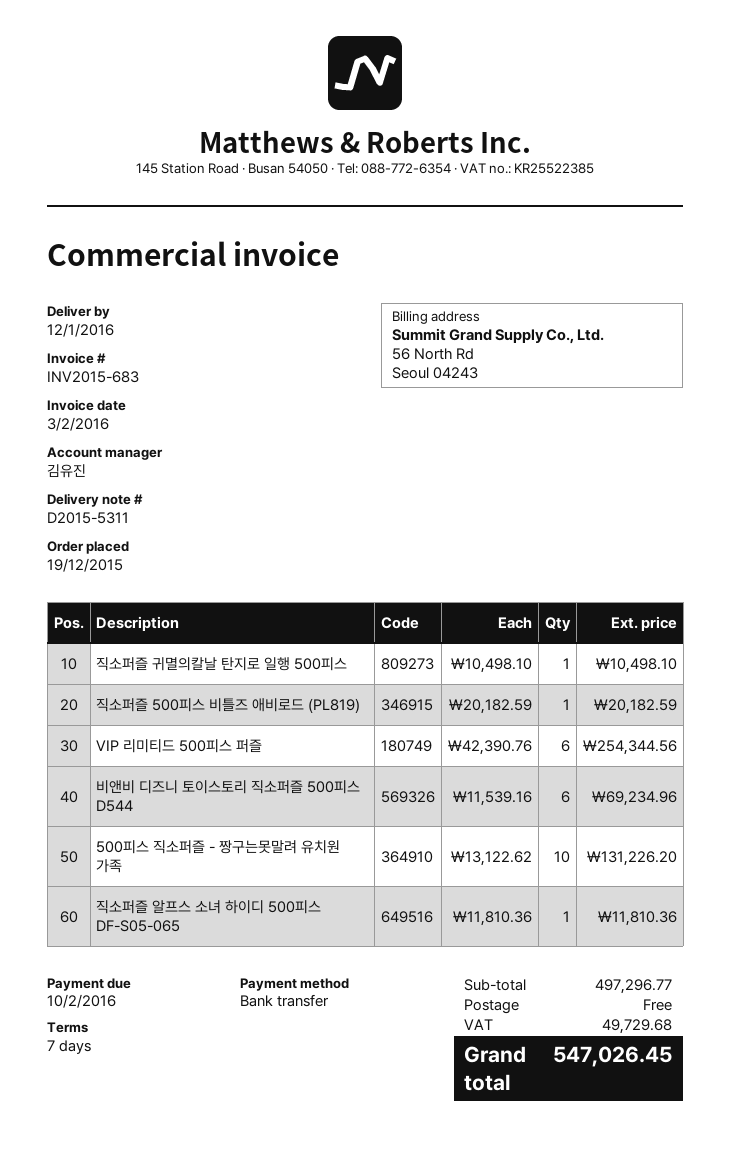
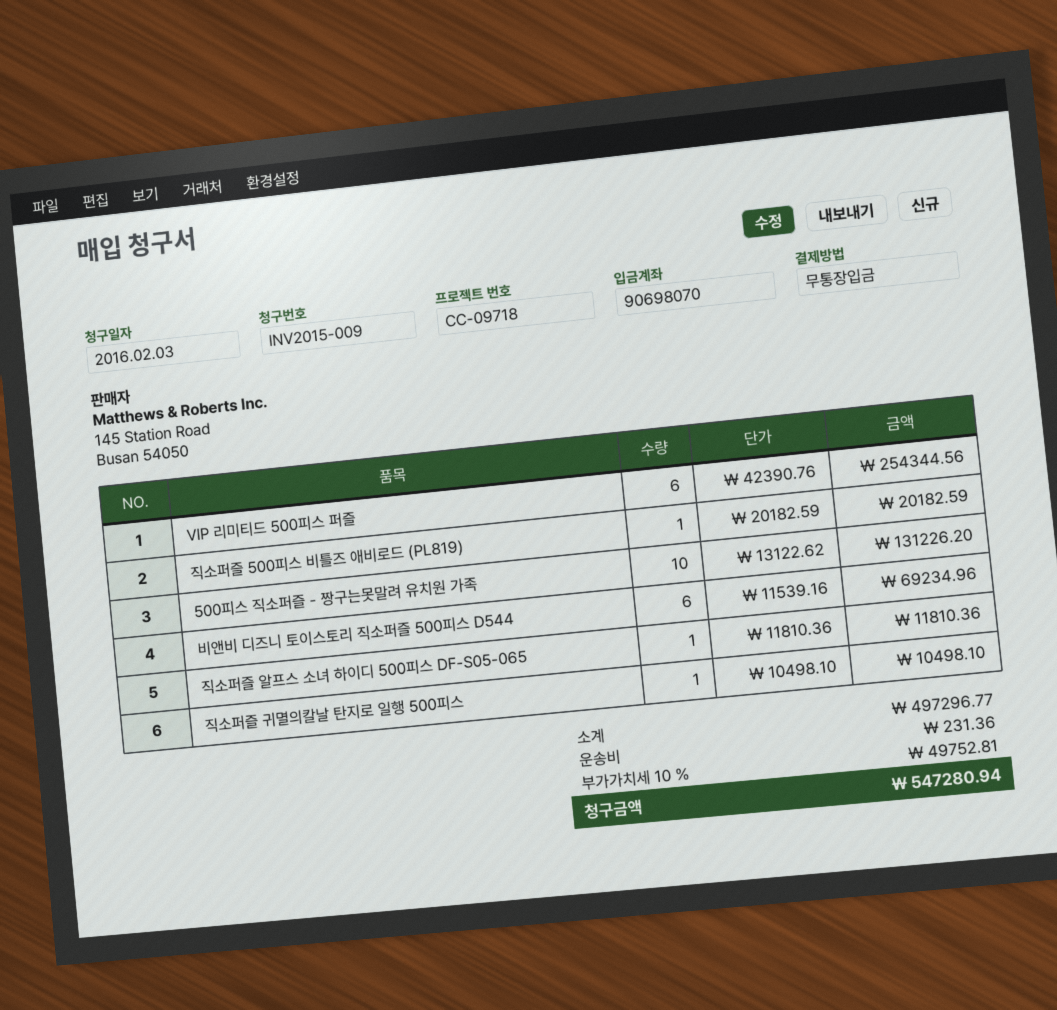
invoice number: INV2015-683 -> INV2015-009
shipping: 0.00 -> 231.36
tax: 49729.68 -> 49752.81
total: 547026.45 -> 547280.94

